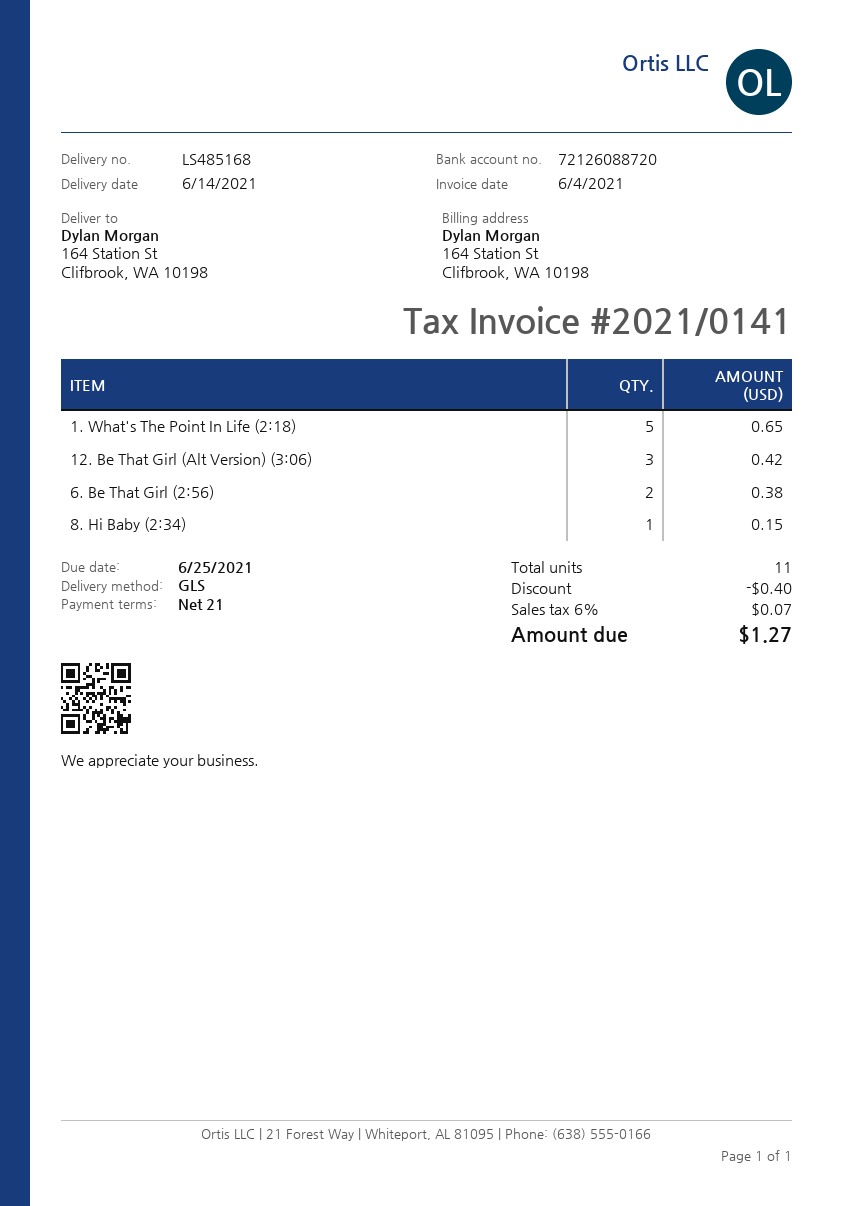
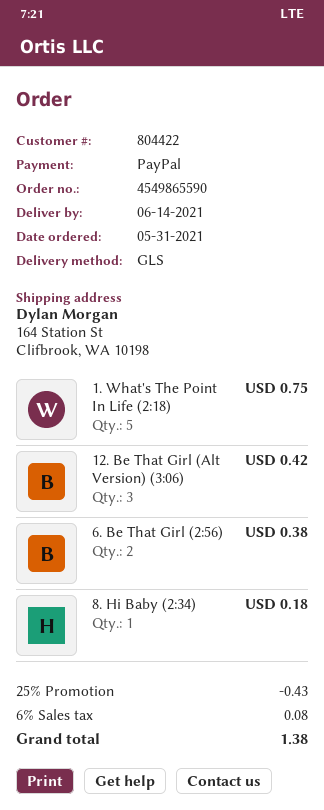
1. What's The Point In Life (2:18): 5 for 0.65 -> 5 for 0.75
8. Hi Baby (2:34): 1 for 0.15 -> 1 for 0.18
discount: 0.40 -> 0.43
tax: 6% = 0.07 -> 6% = 0.08
total: 1.27 -> 1.38

